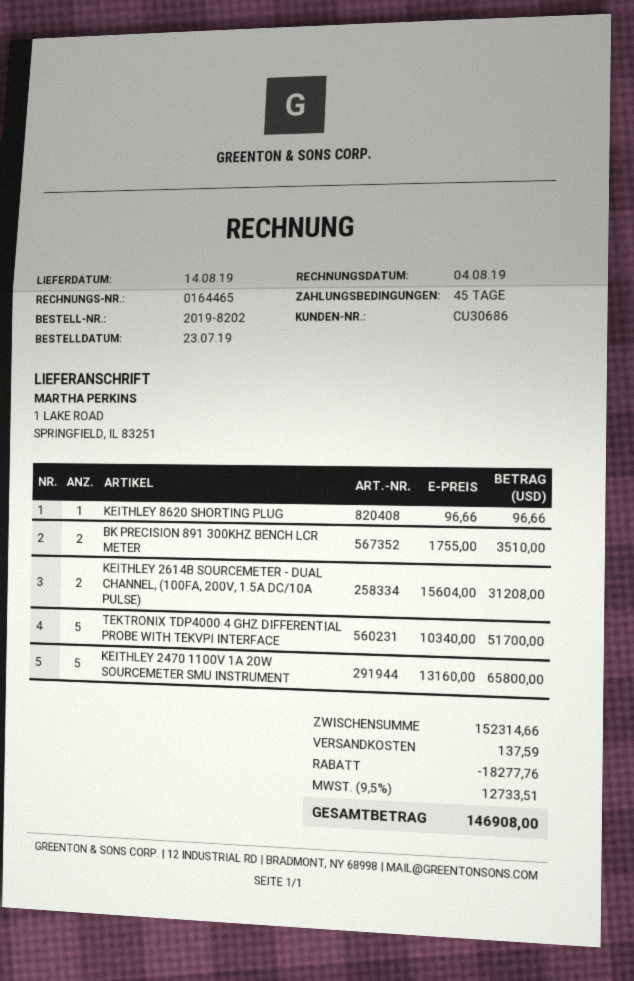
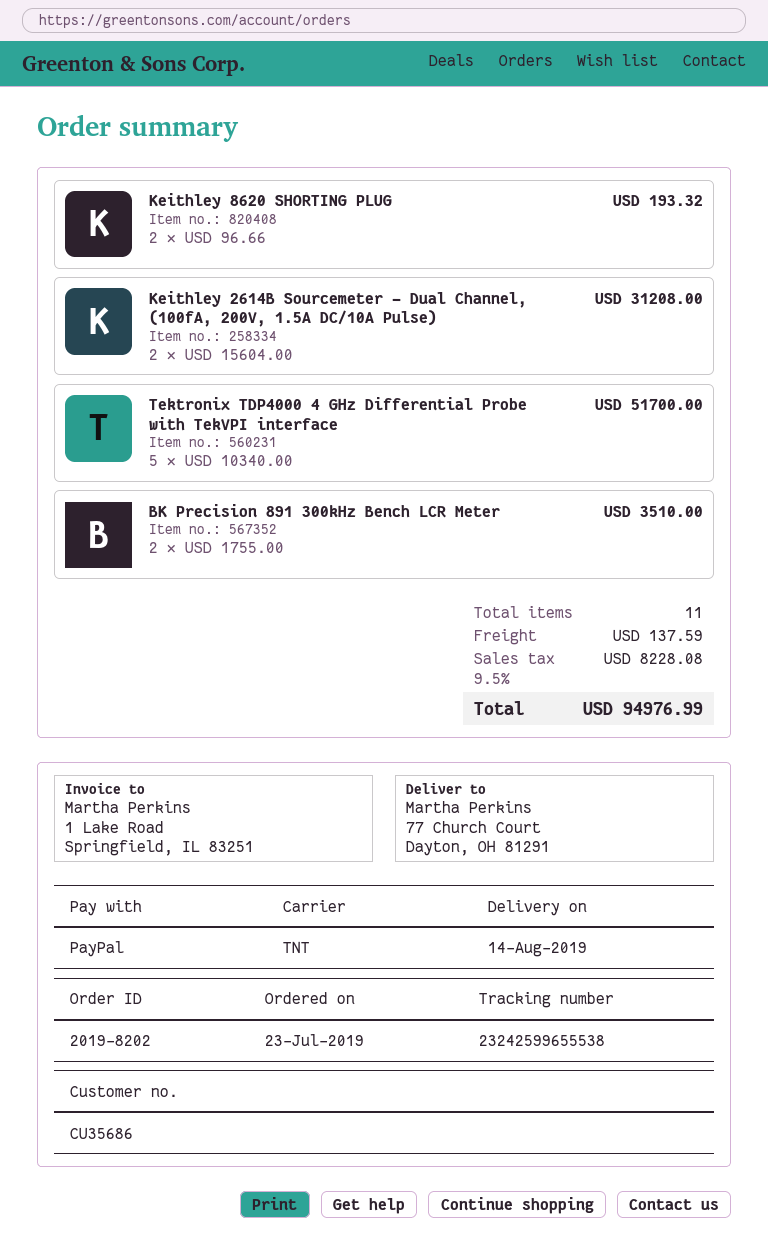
customer number: CU30686 -> CU35686
ship to: 1 LAKE ROAD, SPRINGFIELD, IL 83251 -> 77 Church Court, Dayton, OH 81291
KEITHLEY 8620 SHORTING PLUG: 1 x 96.66 = 96.66 -> 2 x 96.66 = 193.32
KEITHLEY 2470 1100V 1A 20W SOURCEMETER SMU INSTRUMENT: 5 x 13160.00 = 65800.00 -> none
discount: 18277.76 -> none
tax: 9.5% = 12733.51 -> 9.5% = 8228.08
total: 146908.00 -> 94976.99

